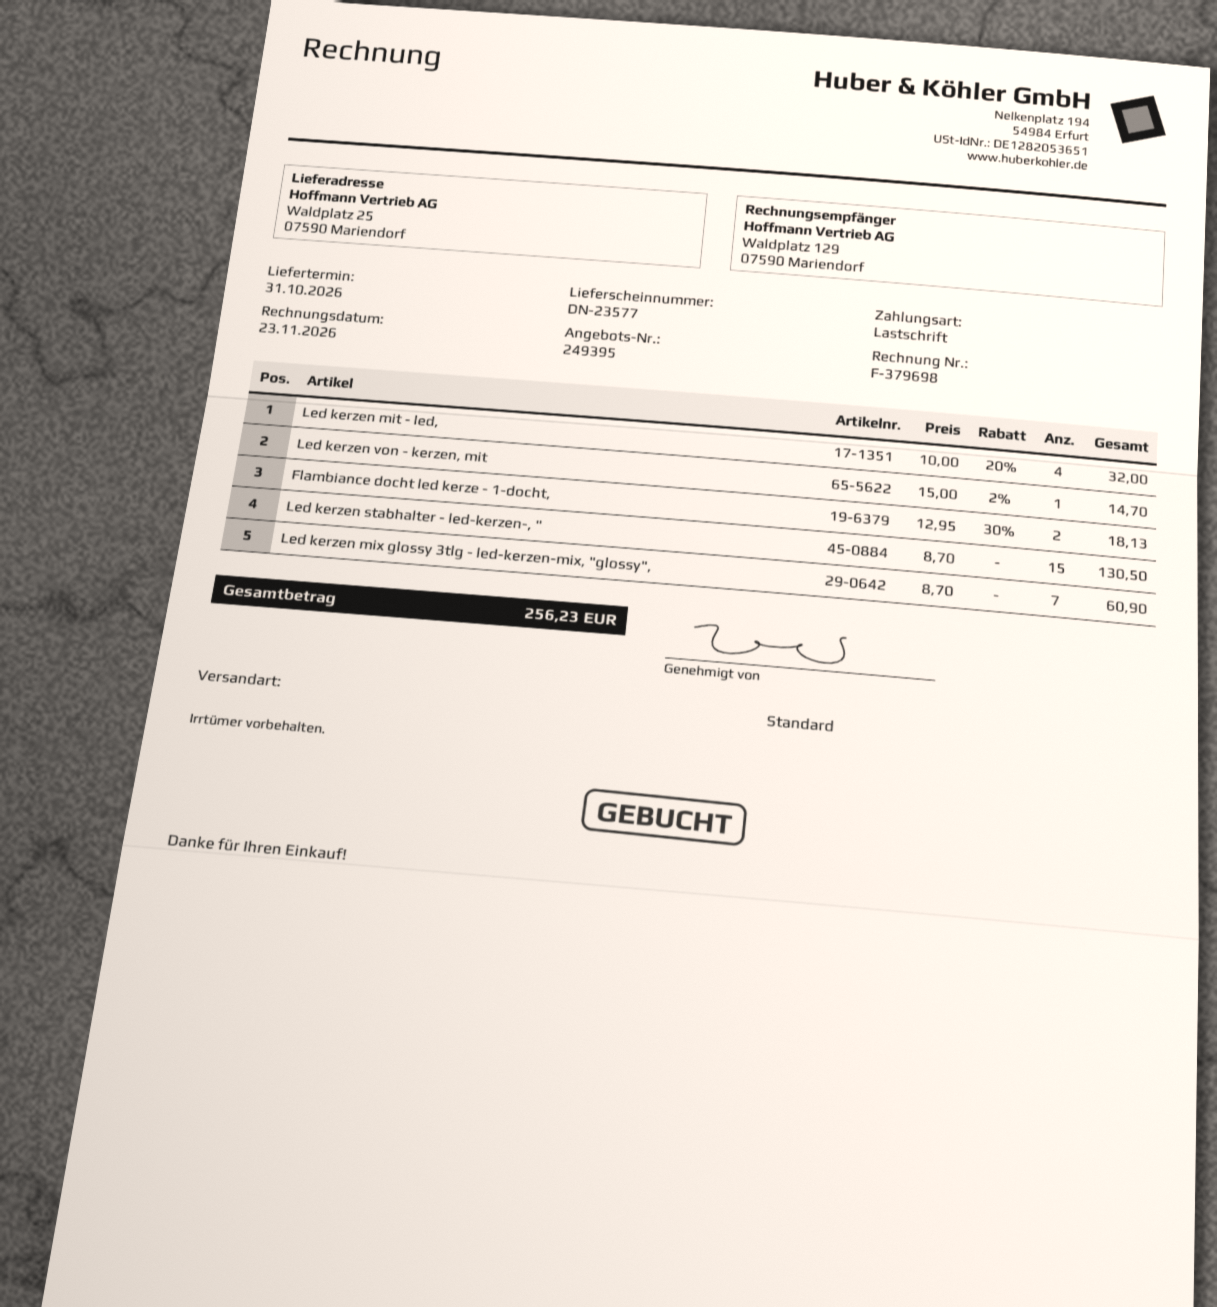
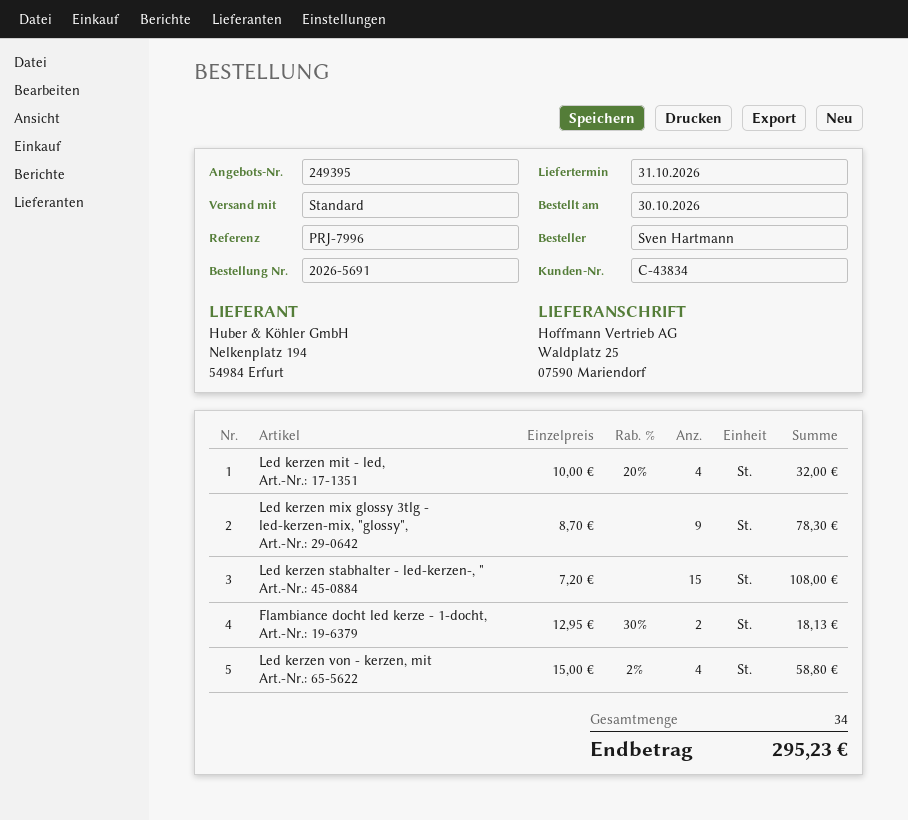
Led kerzen von - kerzen, mit: 1 x 15.00 - 2% = 14.70 -> 4 x 15.00 - 2% = 58.80
Led kerzen stabhalter - led-kerzen-, ": 15 x 8.70 = 130.50 -> 15 x 7.20 = 108.00
Led kerzen mix glossy 3tlg - led-kerzen-mix, "glossy",: 7 x 8.70 = 60.90 -> 9 x 8.70 = 78.30
total: 256.23 -> 295.23

